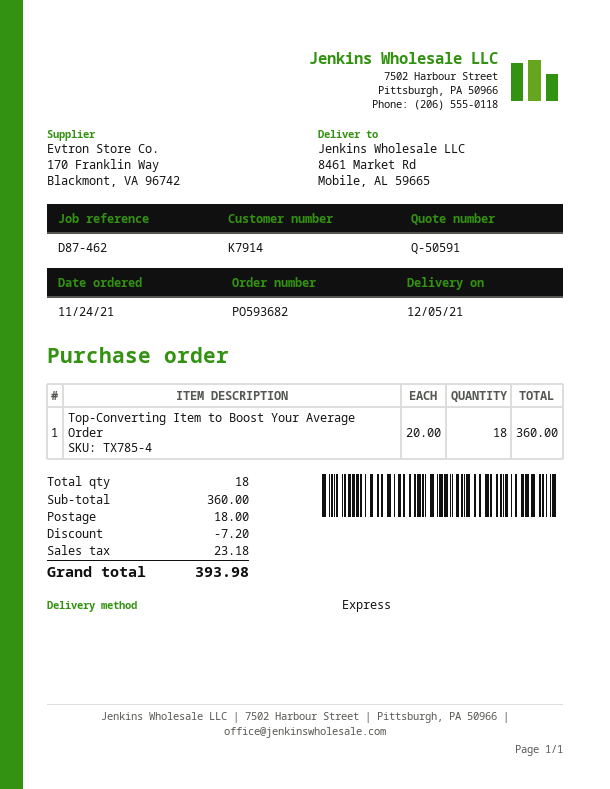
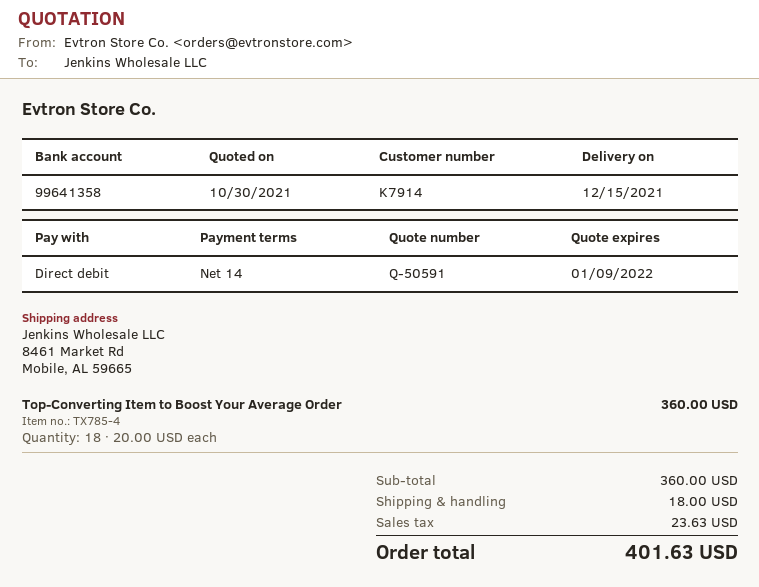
delivery date: 2021-12-05 -> 2021-12-15
discount: 7.20 -> none
tax: 23.18 -> 23.63
total: 393.98 -> 401.63

